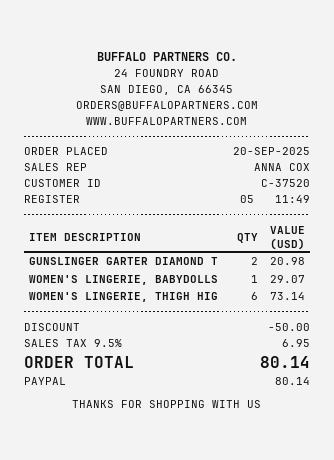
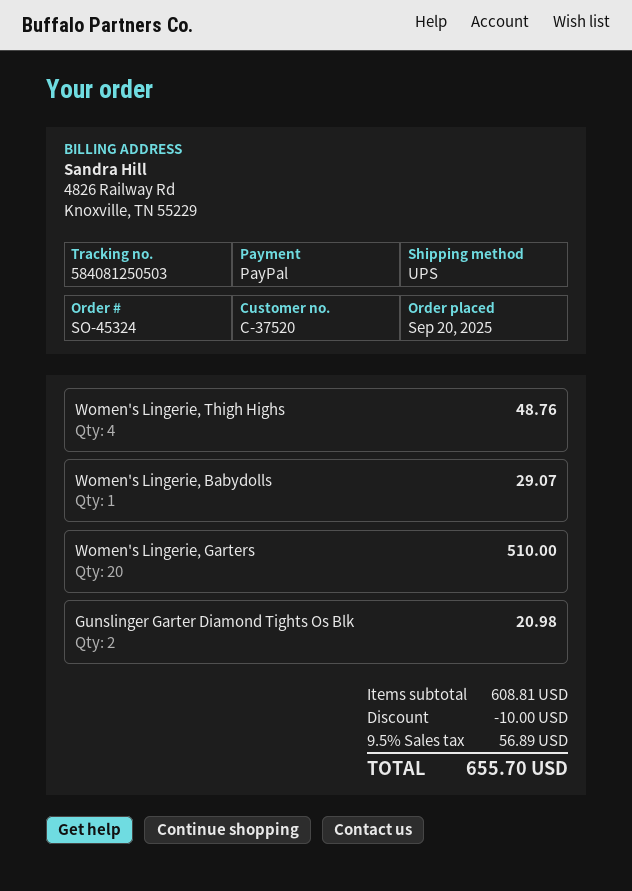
WOMEN'S LINGERIE, THIGH HIG: 6 for 73.14 -> 4 for 48.76
Women's Lingerie, Garters: none -> 20 for 510.00
discount: 50.00 -> 10.00
tax: 9.5% = 6.95 -> 9.5% = 56.89
total: 80.14 -> 655.70

